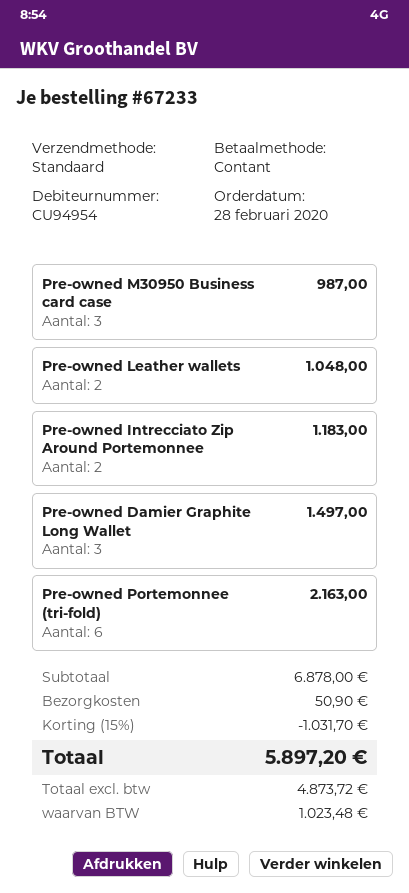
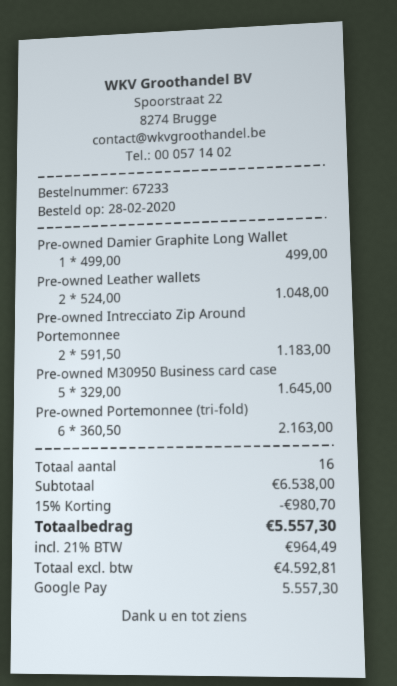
payment method: cash -> Google Pay
Pre-owned M30950 Business card case: 3 for 987.00 -> 5 for 1645.00
Pre-owned Damier Graphite Long Wallet: 3 for 1497.00 -> 1 for 499.00
subtotal: 6878.00 -> 6538.00
discount: 15% = 1031.70 -> 15% = 980.70
shipping: 50.90 -> none
net: 4873.72 -> 4592.81
tax: 1023.48 -> 964.49
total: 5897.20 -> 5557.30

